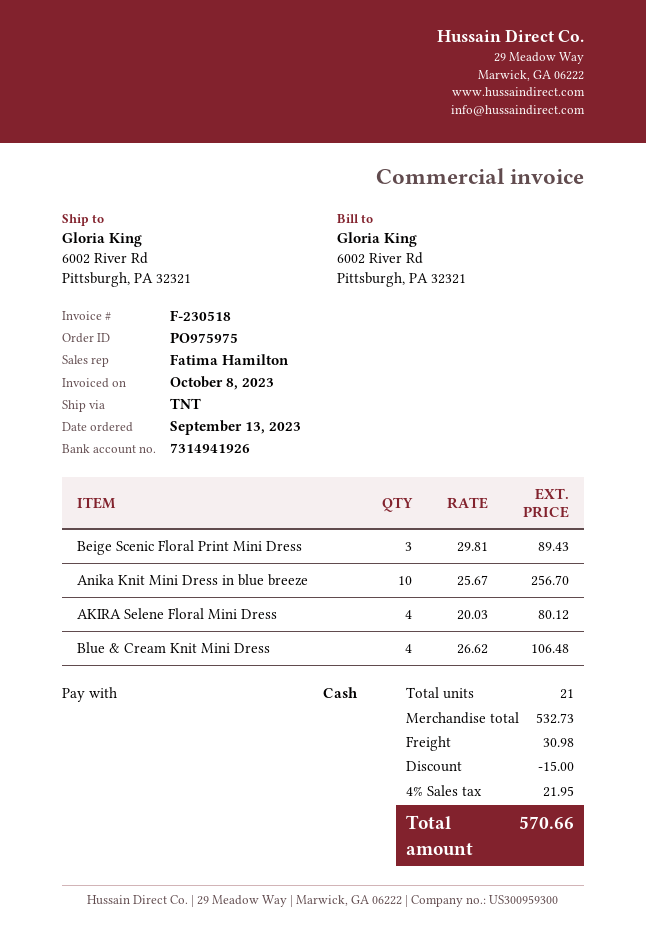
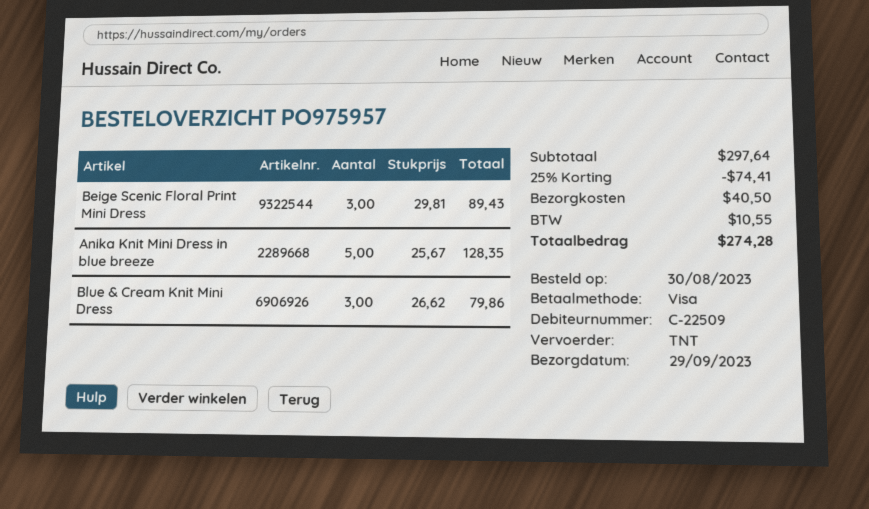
order number: PO975975 -> PO975957
order date: 2023-09-13 -> 2023-08-30
payment method: cash -> Visa
Anika Knit Mini Dress in blue breeze: 10 x 25.67 = 256.70 -> 5 x 25.67 = 128.35
AKIRA Selene Floral Mini Dress: 4 x 20.03 = 80.12 -> none
Blue & Cream Knit Mini Dress: 4 x 26.62 = 106.48 -> 3 x 26.62 = 79.86
subtotal: 532.73 -> 297.64
discount: 15.00 -> 74.41
shipping: 30.98 -> 40.50
tax: 21.95 -> 10.55
total: 570.66 -> 274.28

